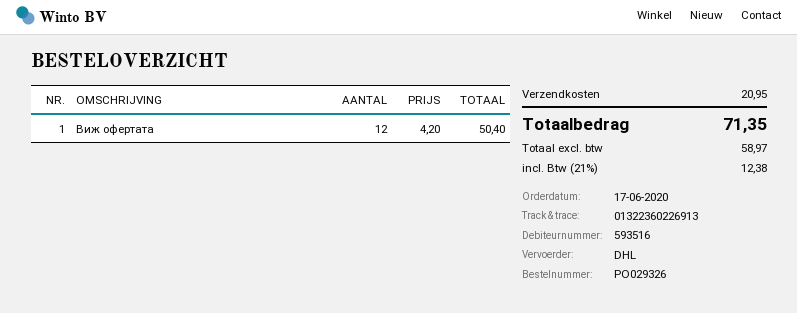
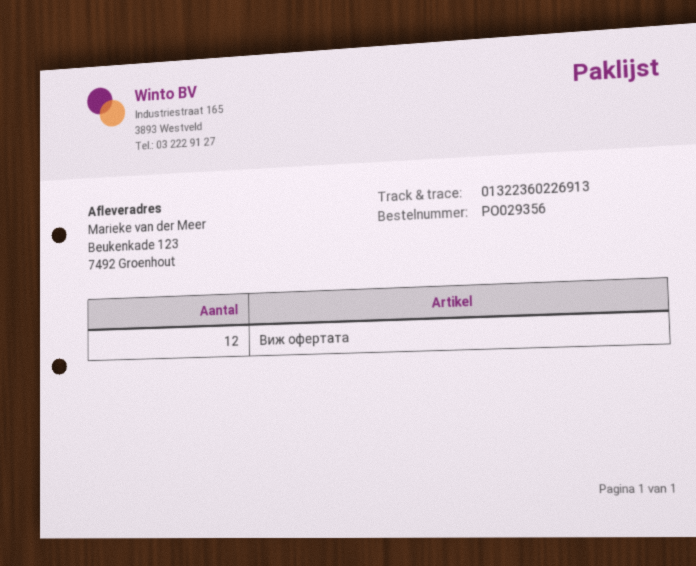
order number: PO029326 -> PO029356

